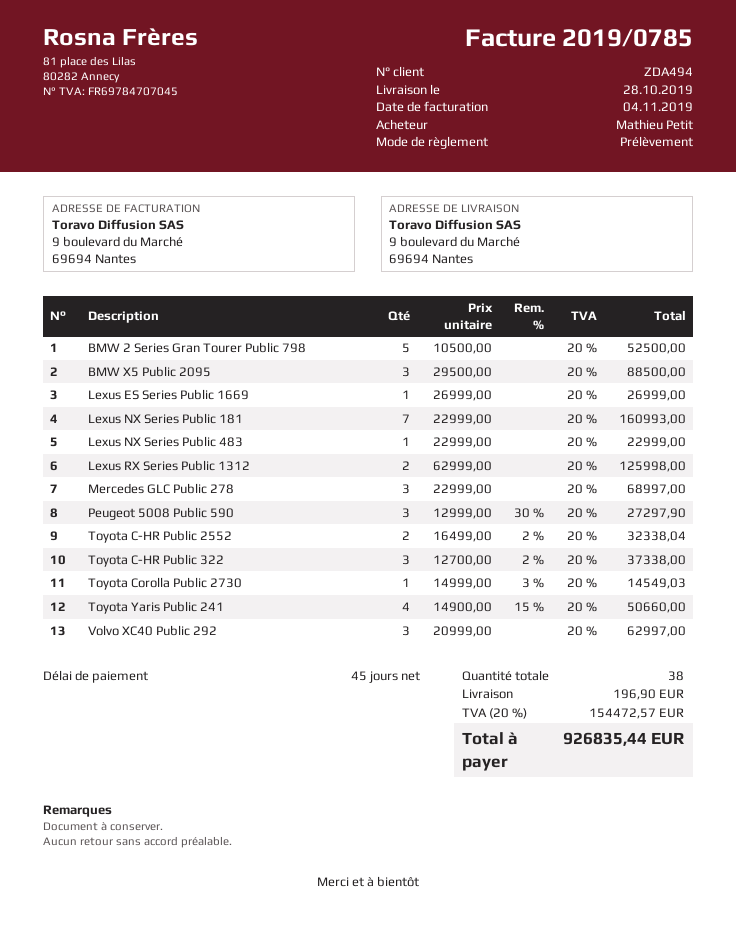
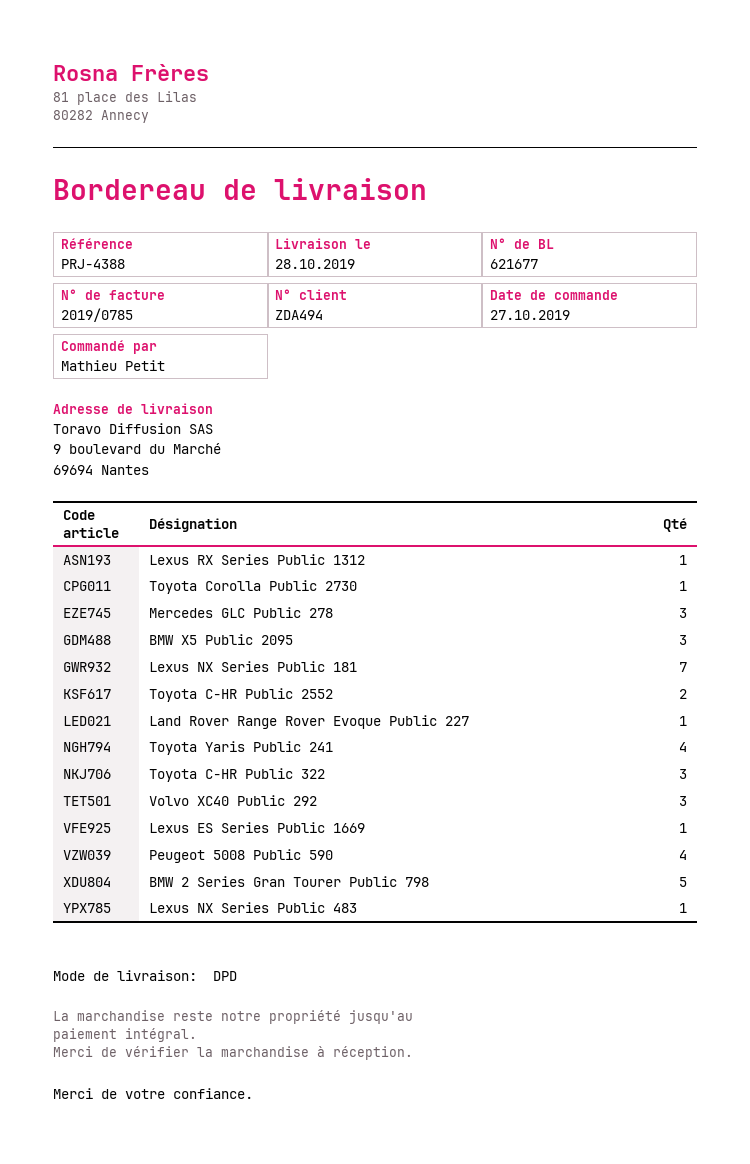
Lexus RX Series Public 1312: 2 -> 1
Peugeot 5008 Public 590: 3 -> 4
Land Rover Range Rover Evoque Public 227: none -> 1

